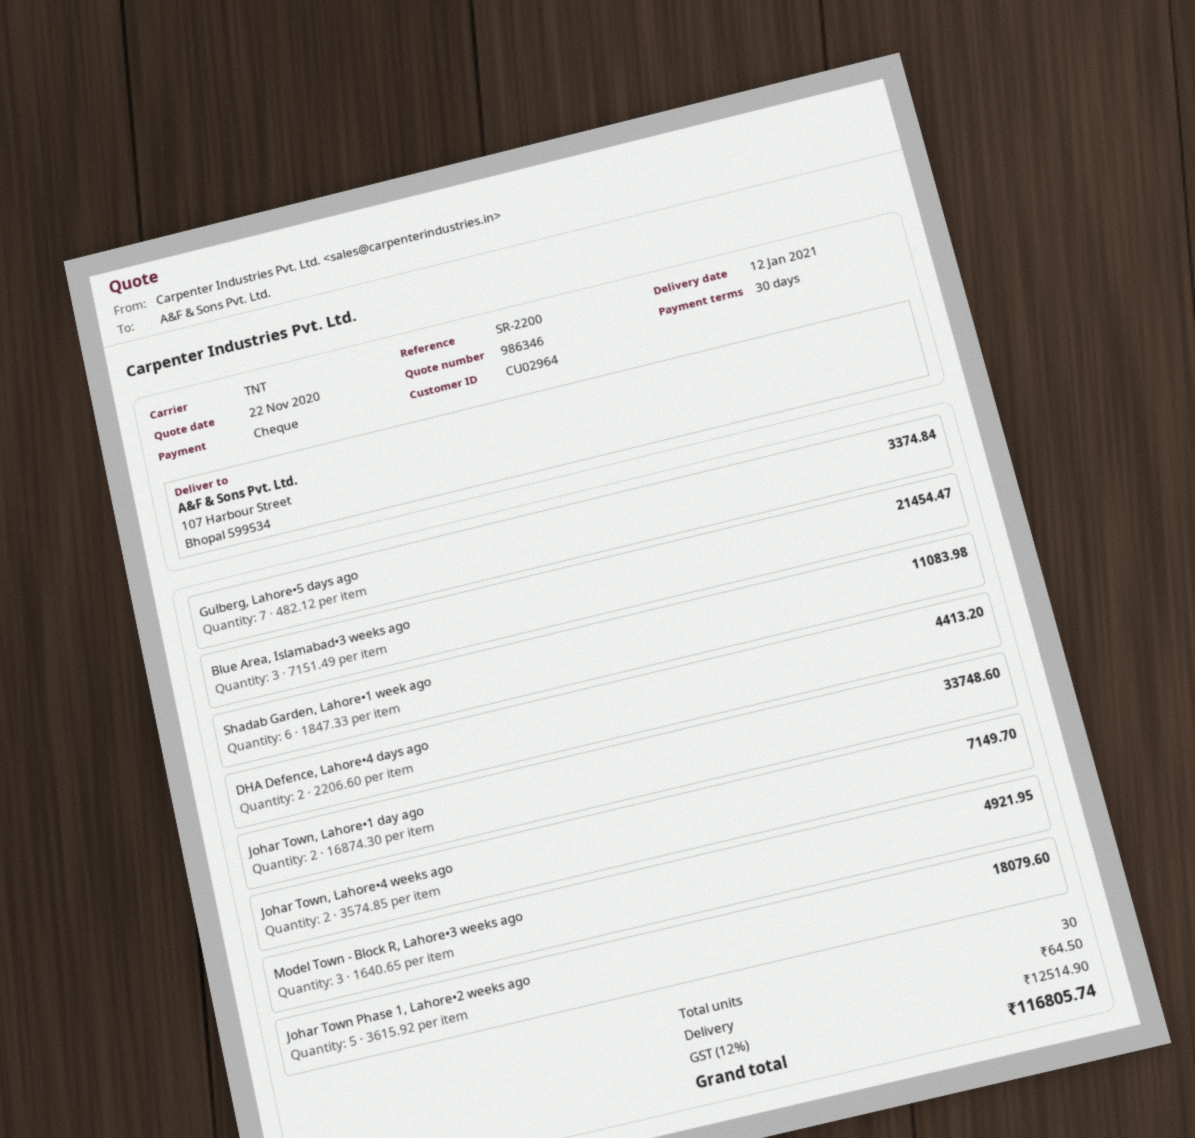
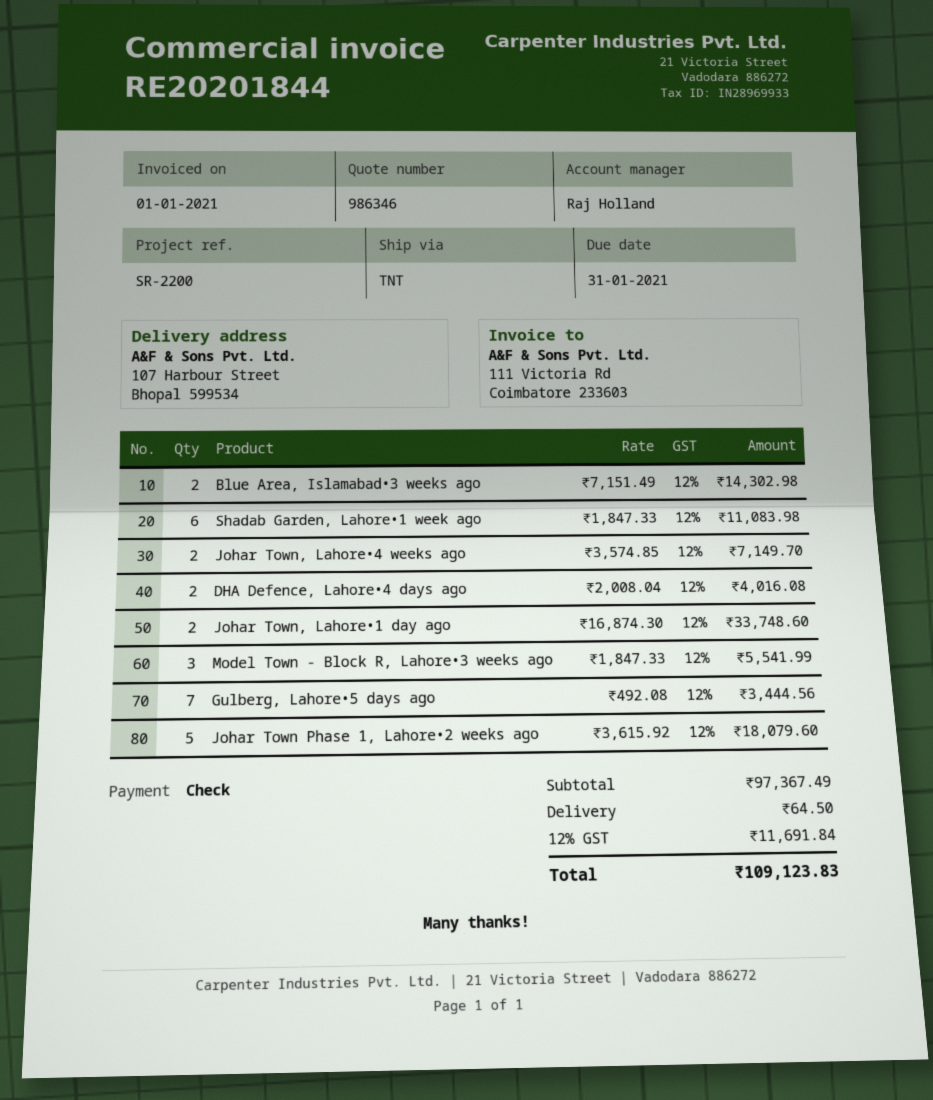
Gulberg, Lahore•5 days ago: 7 x 482.12 = 3374.84 -> 7 x 492.08 = 3444.56
Blue Area, Islamabad•3 weeks ago: 3 x 7151.49 = 21454.47 -> 2 x 7151.49 = 14302.98
DHA Defence, Lahore•4 days ago: 2 x 2206.60 = 4413.20 -> 2 x 2008.04 = 4016.08
Model Town - Block R, Lahore•3 weeks ago: 3 x 1640.65 = 4921.95 -> 3 x 1847.33 = 5541.99
tax: 12% = 12514.90 -> 12% = 11691.84
total: 116805.74 -> 109123.83

